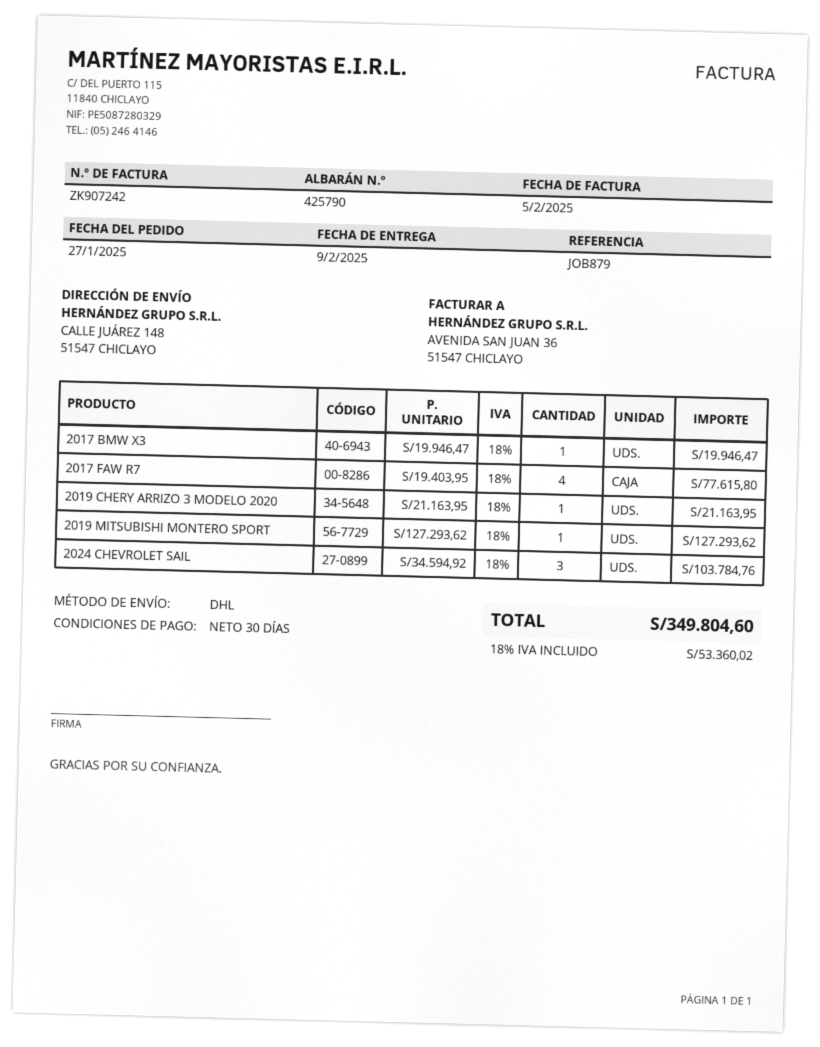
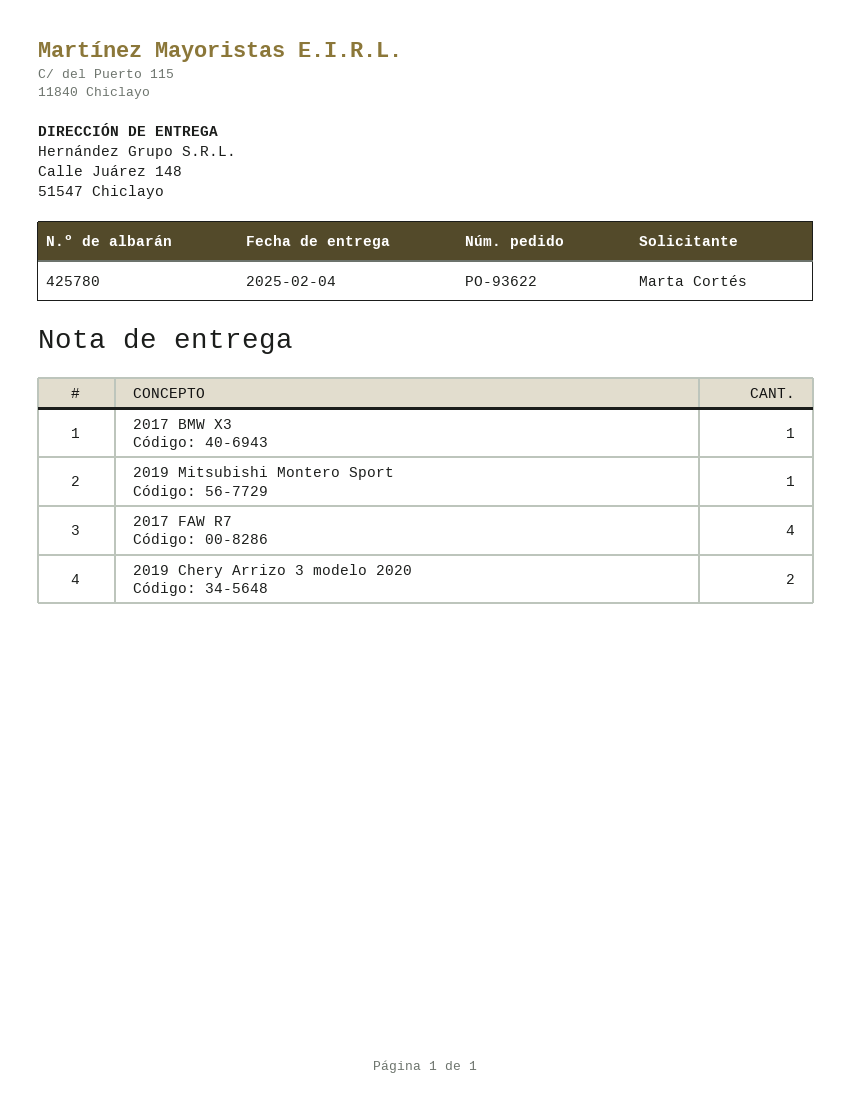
delivery note number: 425790 -> 425780
delivery date: 2025-02-09 -> 2025-02-04
2019 CHERY ARRIZO 3 MODELO 2020: 1 -> 2
2024 CHEVROLET SAIL: 3 -> none

